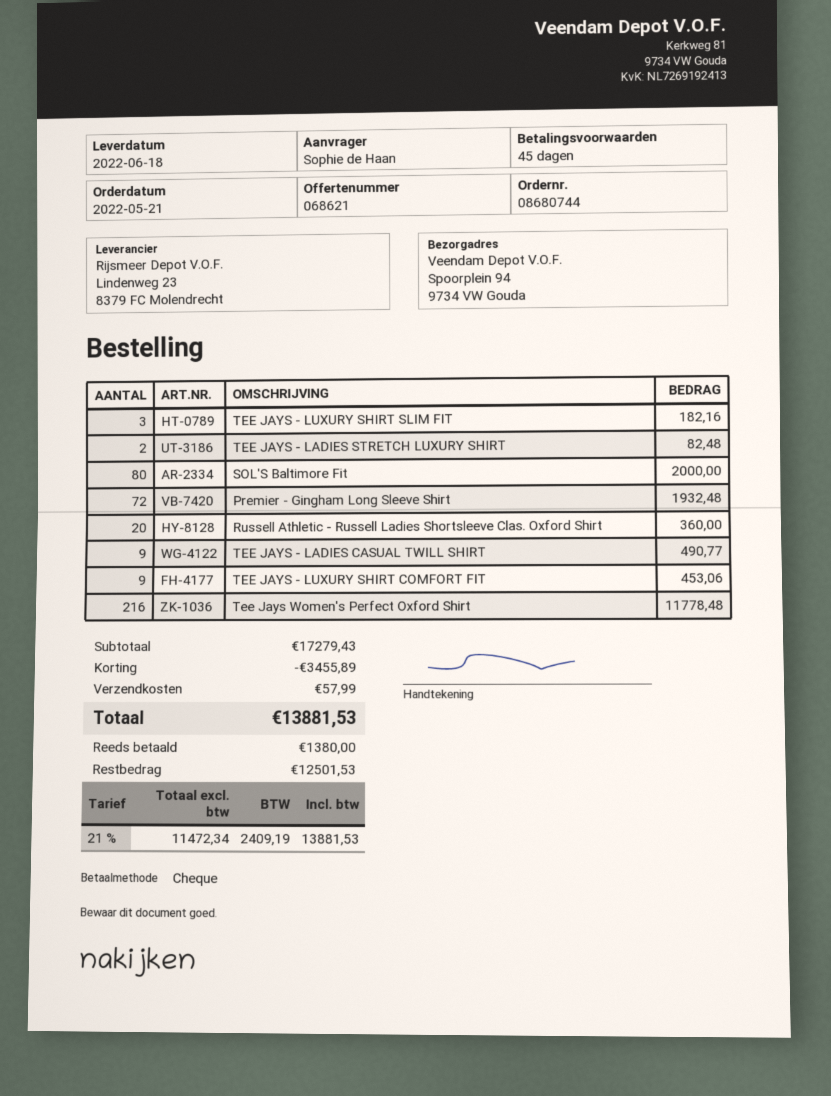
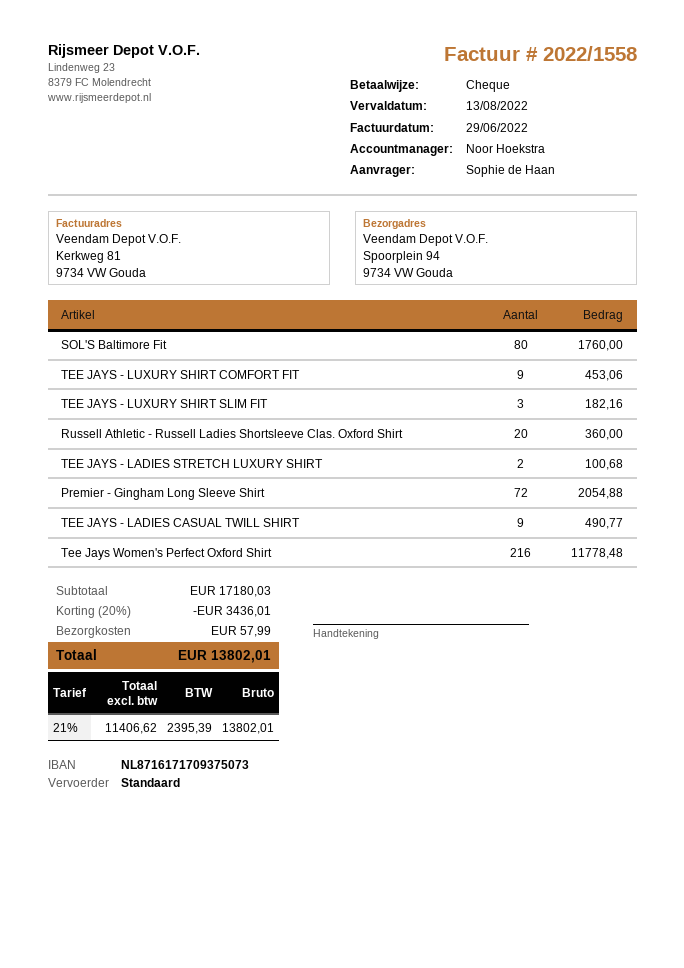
TEE JAYS - LADIES STRETCH LUXURY SHIRT: 2 for 82.48 -> 2 for 100.68
SOL'S Baltimore Fit: 80 for 2000.00 -> 80 for 1760.00
Premier - Gingham Long Sleeve Shirt: 72 for 1932.48 -> 72 for 2054.88
subtotal: 17279.43 -> 17180.03
discount: 3455.89 -> 3436.01
net: 11472.34 -> 11406.62
tax: 21% = 2409.19 -> 21% = 2395.39
total: 13881.53 -> 13802.01

